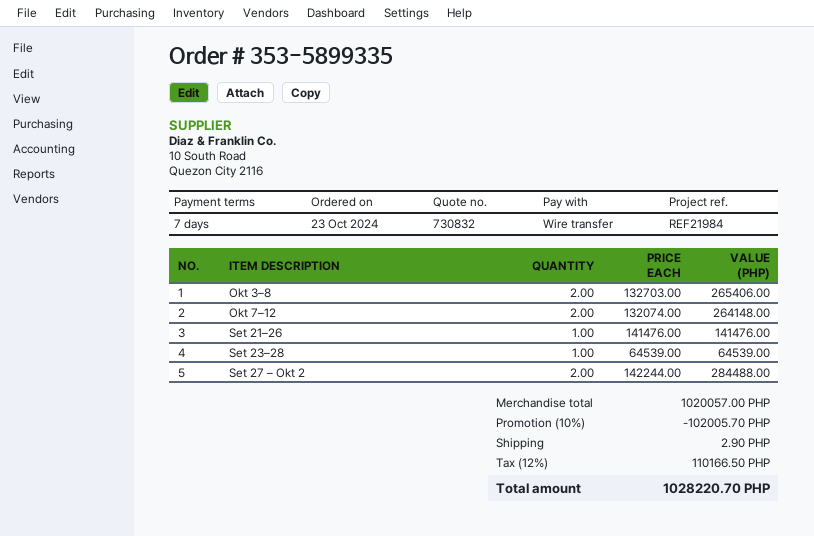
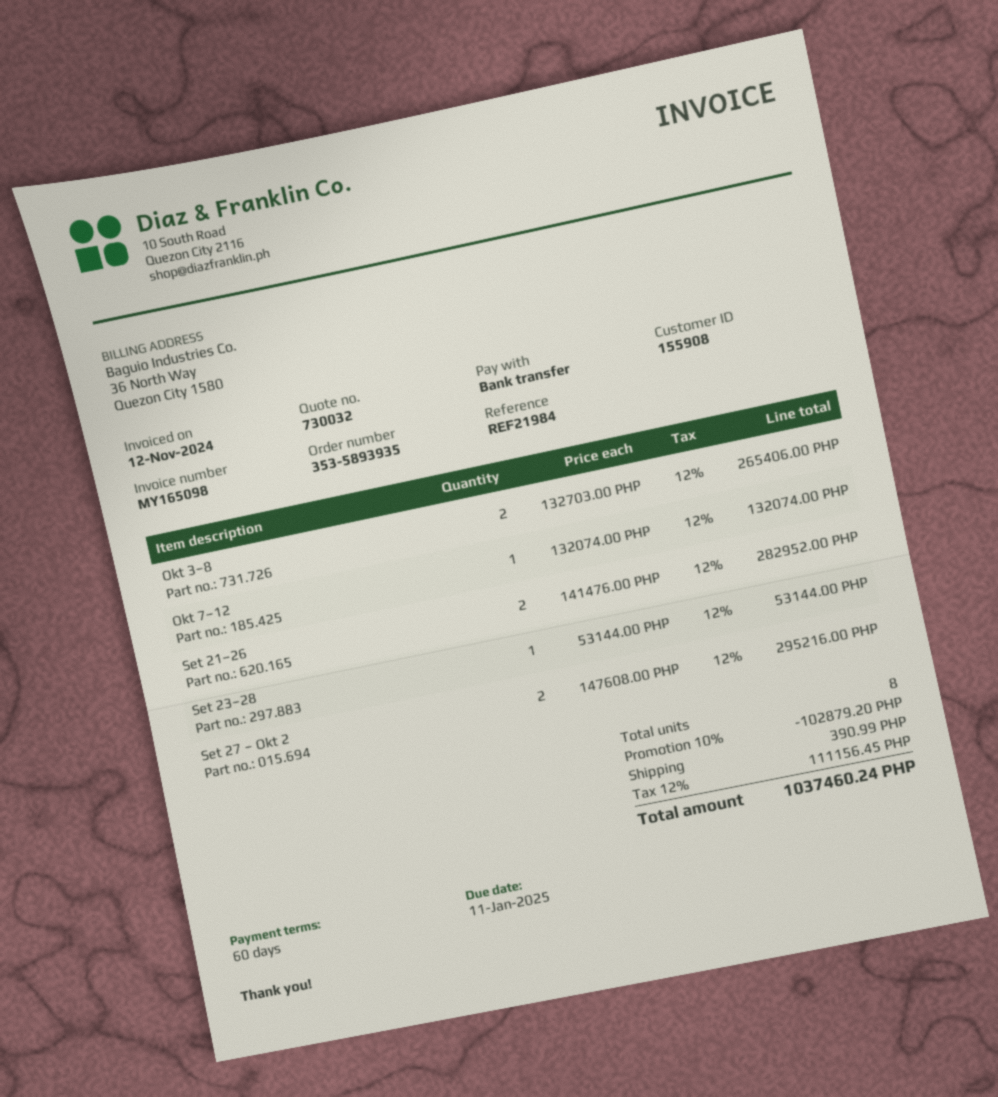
quote number: 730832 -> 730032
order number: 353-5899335 -> 353-5893935
payment terms: 7 days -> 60 days
Okt 7–12: 2 x 132074.00 = 264148.00 -> 1 x 132074.00 = 132074.00
Set 21–26: 1 x 141476.00 = 141476.00 -> 2 x 141476.00 = 282952.00
Set 23–28: 1 x 64539.00 = 64539.00 -> 1 x 53144.00 = 53144.00
Set 27 – Okt 2: 2 x 142244.00 = 284488.00 -> 2 x 147608.00 = 295216.00
discount: 10% = 102005.70 -> 10% = 102879.20
shipping: 2.90 -> 390.99
tax: 12% = 110166.50 -> 12% = 111156.45
total: 1028220.70 -> 1037460.24

